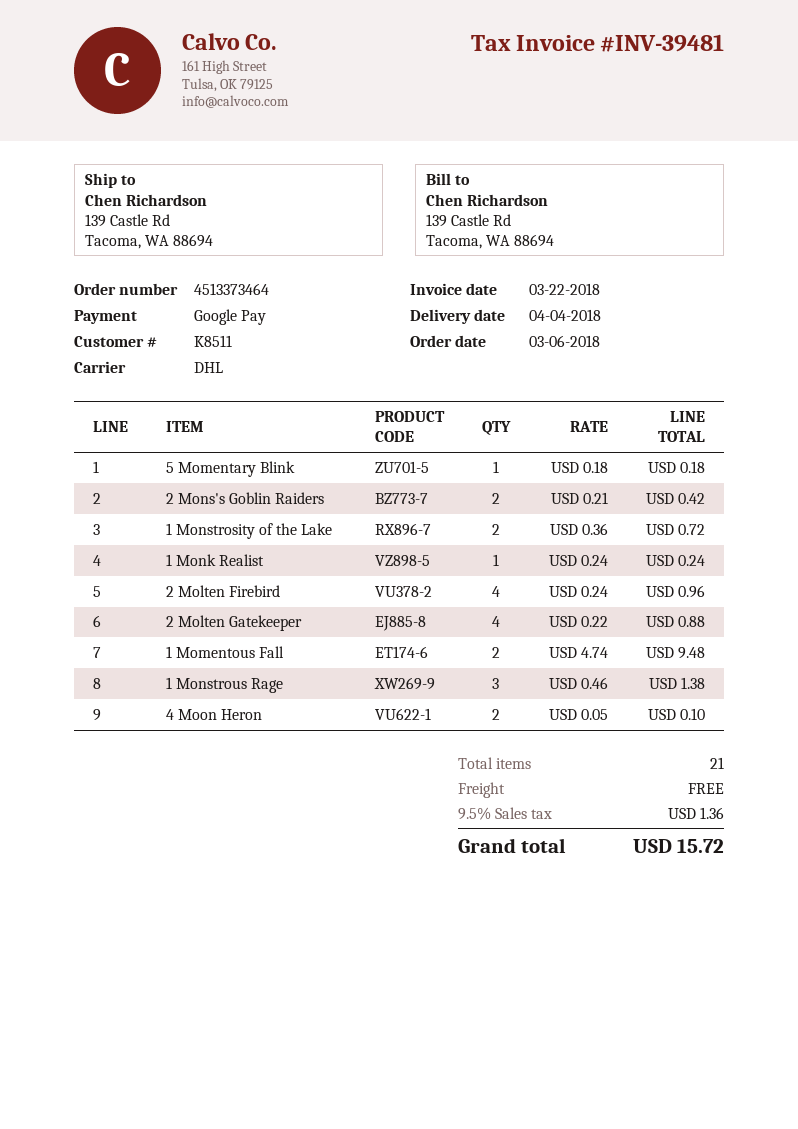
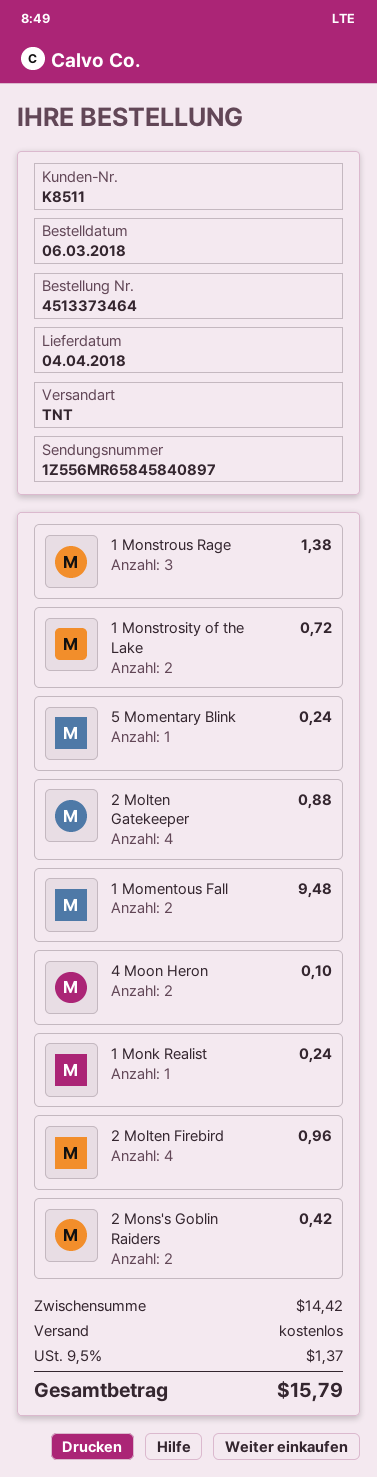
shipping method: DHL -> TNT
5 Momentary Blink: 1 for 0.18 -> 1 for 0.24
tax: 9.5% = 1.36 -> 9.5% = 1.37
total: 15.72 -> 15.79

